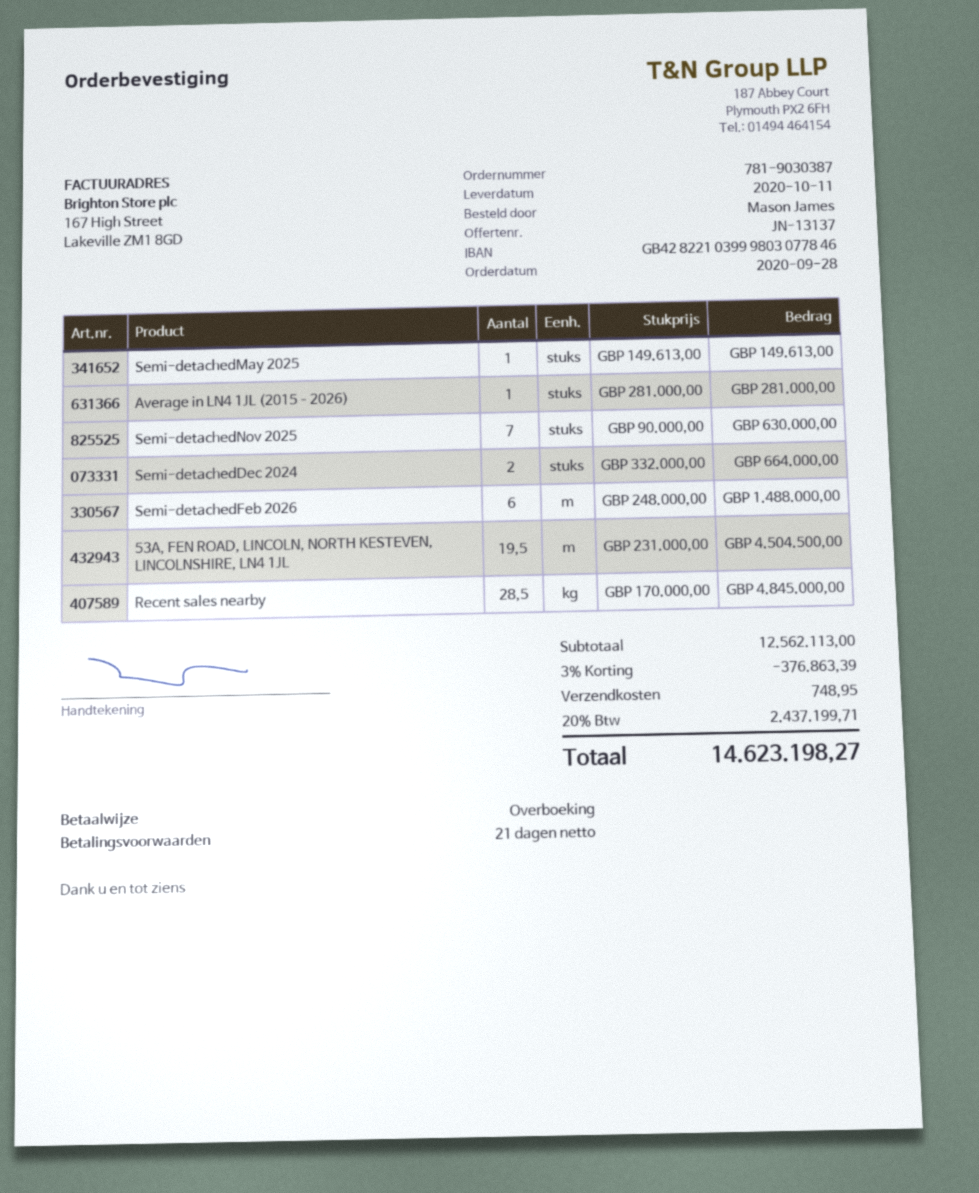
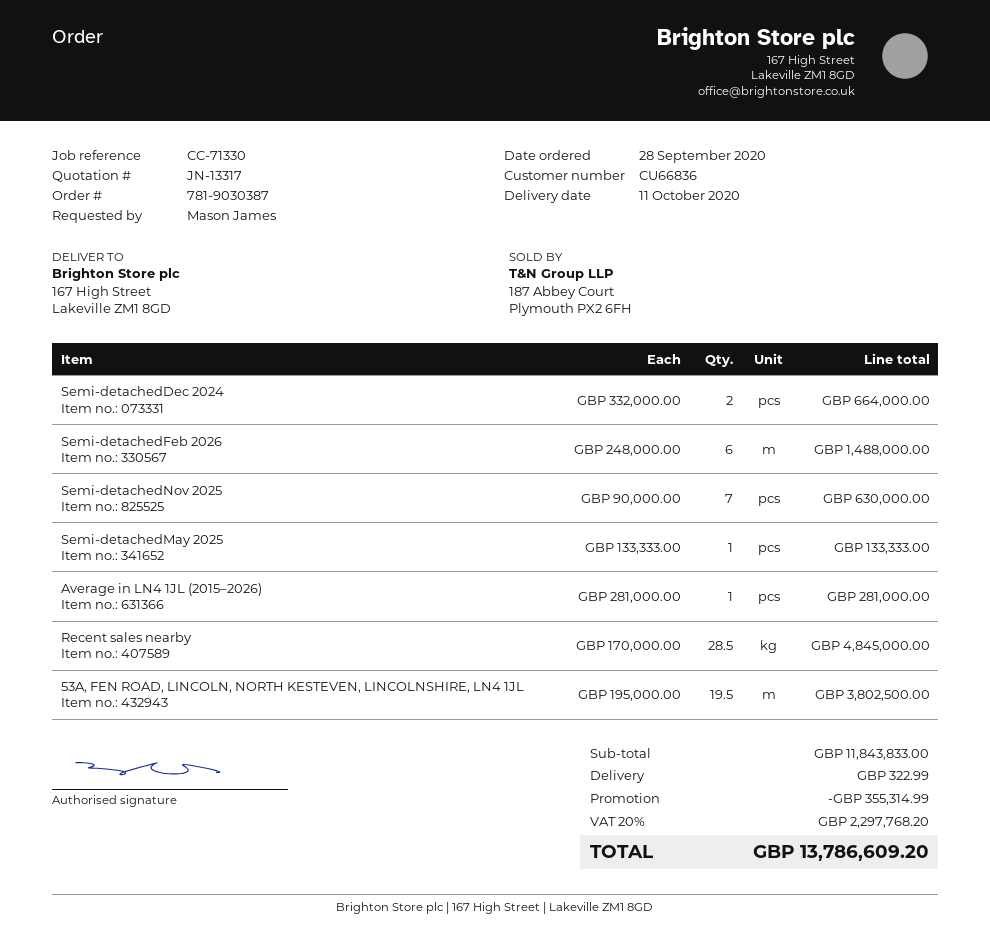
quote number: JN-13137 -> JN-13317
Semi-detachedMay 2025: 1 x 149613.00 = 149613.00 -> 1 x 133333.00 = 133333.00
53A, FEN ROAD, LINCOLN, NORTH KESTEVEN, LINCOLNSHIRE, LN4 1JL: 19.5 x 231000.00 = 4504500.00 -> 19.5 x 195000.00 = 3802500.00
subtotal: 12562113.00 -> 11843833.00
discount: 376863.39 -> 355314.99
shipping: 748.95 -> 322.99
tax: 20% = 2437199.71 -> 20% = 2297768.20
total: 14623198.27 -> 13786609.20

